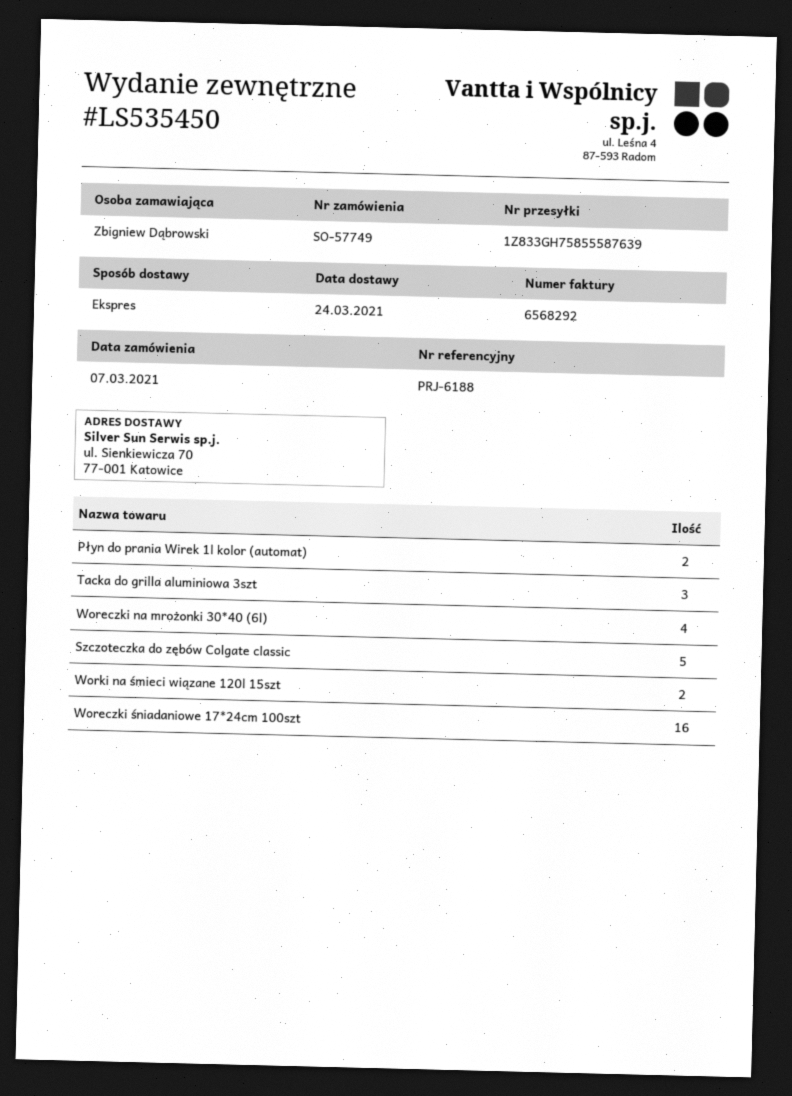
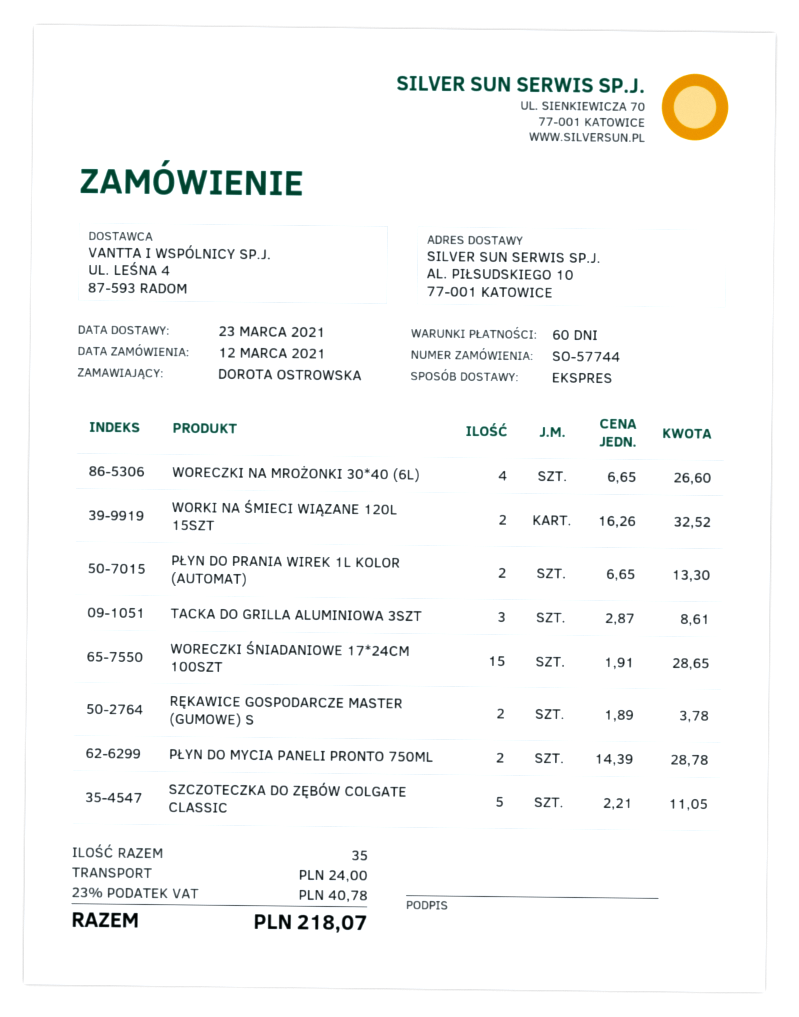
order number: SO-57749 -> SO-57744
order date: 2021-03-07 -> 2021-03-12
delivery date: 2021-03-24 -> 2021-03-23
ordered by: Zbigniew Dąbrowski -> DOROTA OSTROWSKA
ship to: ul. Sienkiewicza 70, 77-001 Katowice -> AL. PIŁSUDSKIEGO 10, 77-001 KATOWICE
Woreczki śniadaniowe 17*24cm 100szt: 16 -> 15
RĘKAWICE GOSPODARCZE MASTER (GUMOWE) S: none -> 2
PŁYN DO MYCIA PANELI PRONTO 750ML: none -> 2

